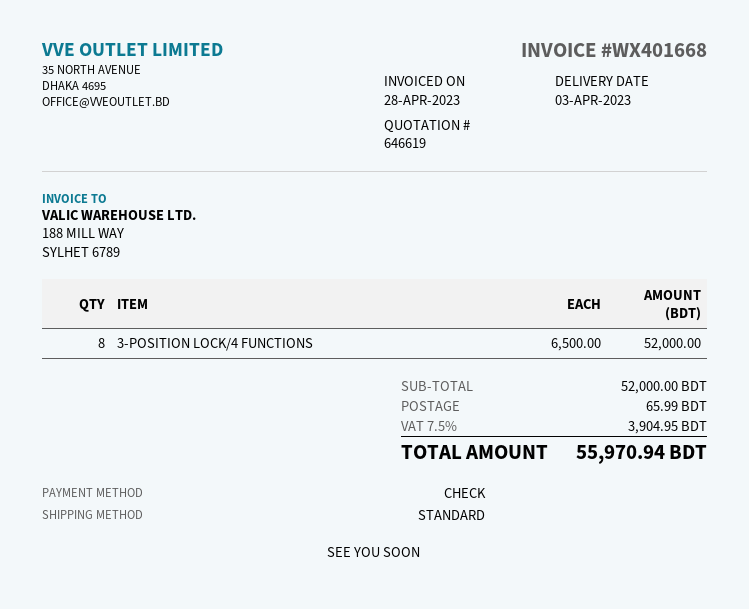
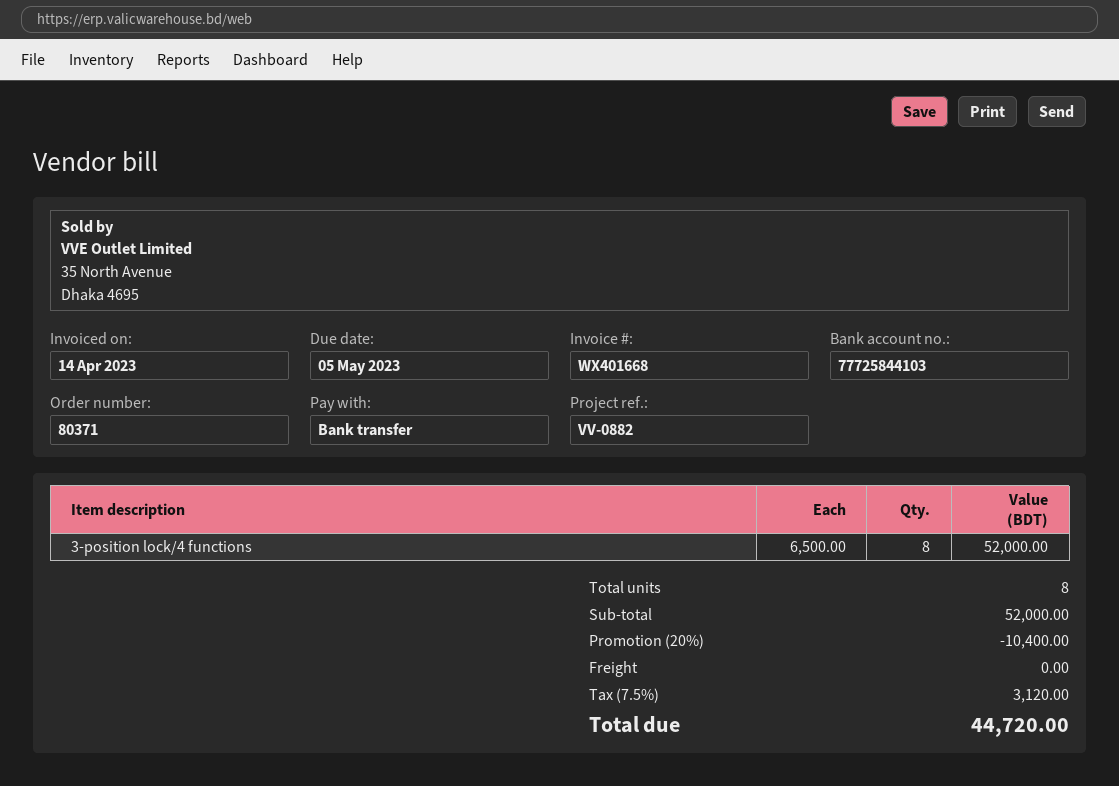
invoice date: 2023-04-28 -> 2023-04-14
payment method: cheque -> bank transfer
discount: none -> 20% = 10400.00
shipping: 65.99 -> 0.00
tax: 7.5% = 3904.95 -> 7.5% = 3120.00
total: 55970.94 -> 44720.00

